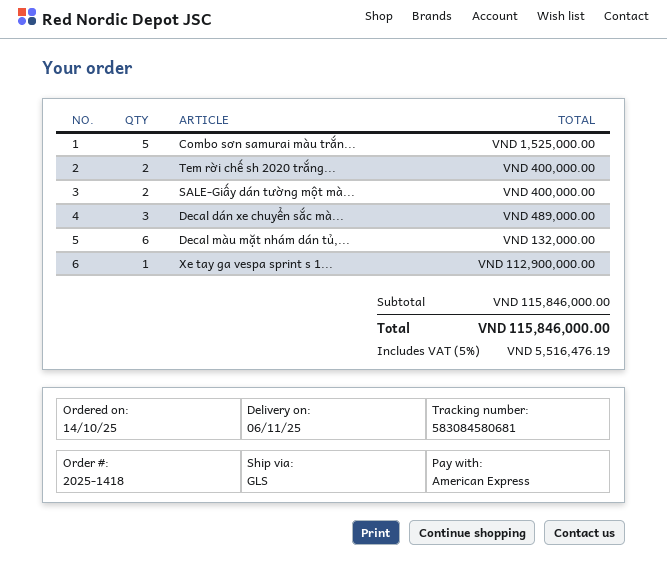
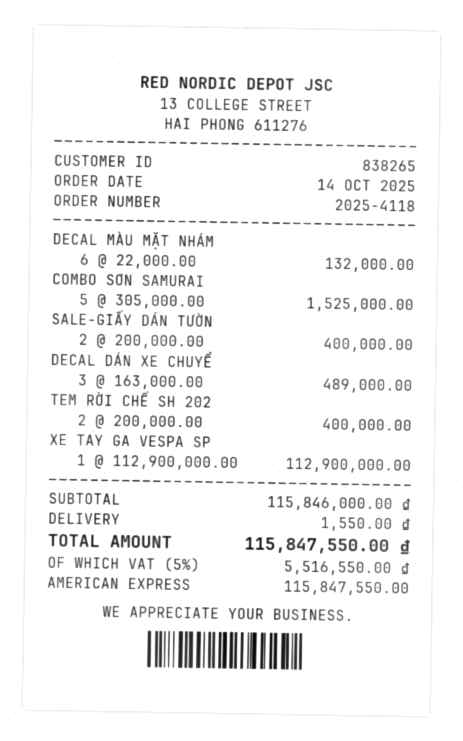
order number: 2025-1418 -> 2025-4118
shipping: none -> 1550.00
tax: 5% = 5516476.19 -> 5% = 5516550.00
total: 115846000.00 -> 115847550.00

